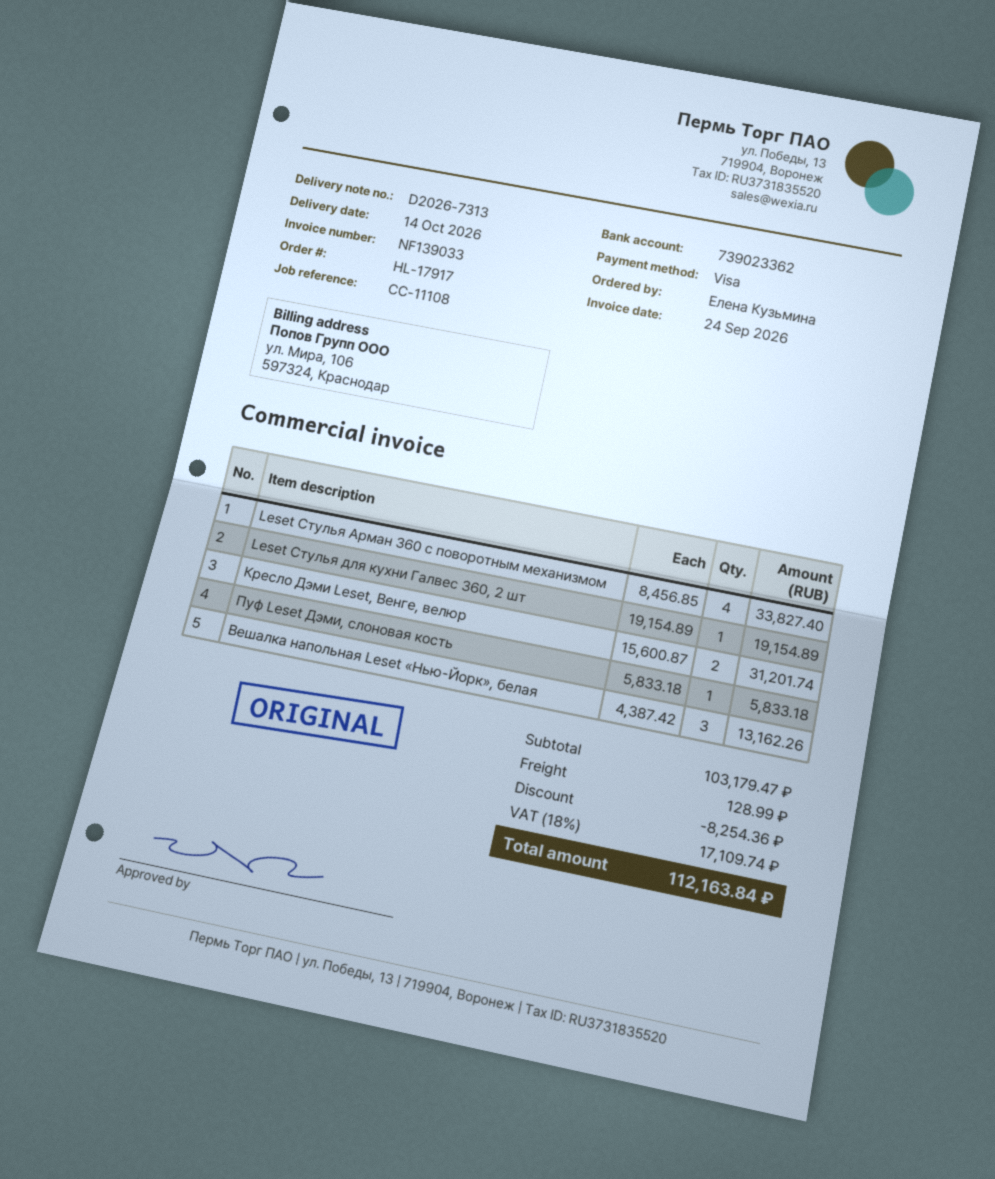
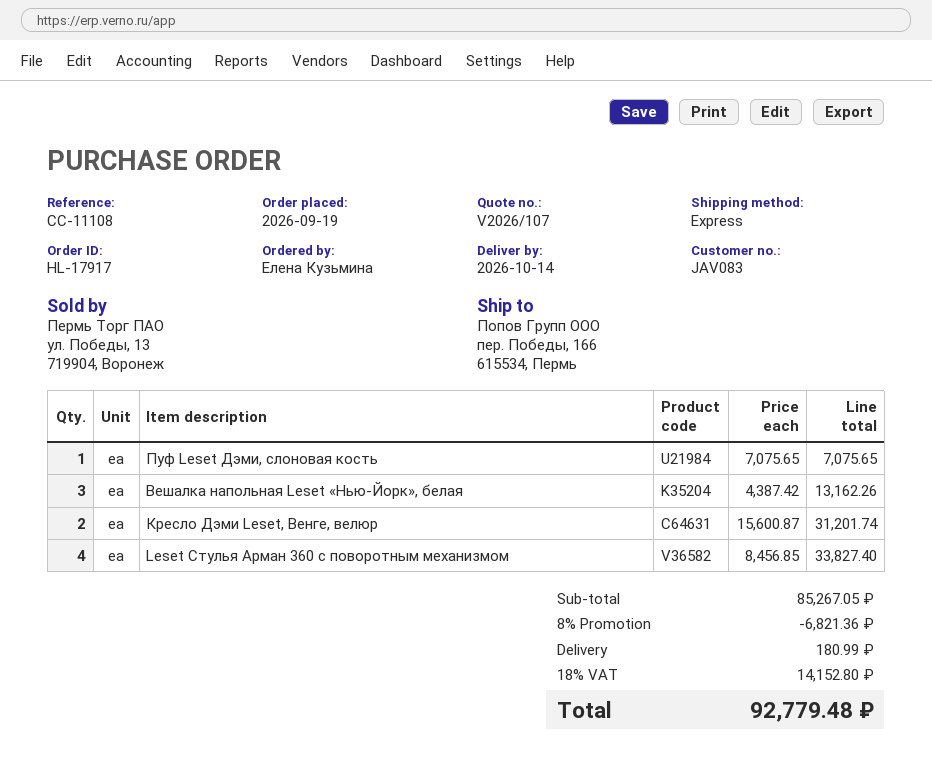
Leset Стулья для кухни Галвес 360, 2 шт: 1 x 19154.89 = 19154.89 -> none
Пуф Leset Дэми, слоновая кость: 1 x 5833.18 = 5833.18 -> 1 x 7075.65 = 7075.65
subtotal: 103179.47 -> 85267.05
discount: 8254.36 -> 6821.36
shipping: 128.99 -> 180.99
tax: 18% = 17109.74 -> 18% = 14152.80
total: 112163.84 -> 92779.48

